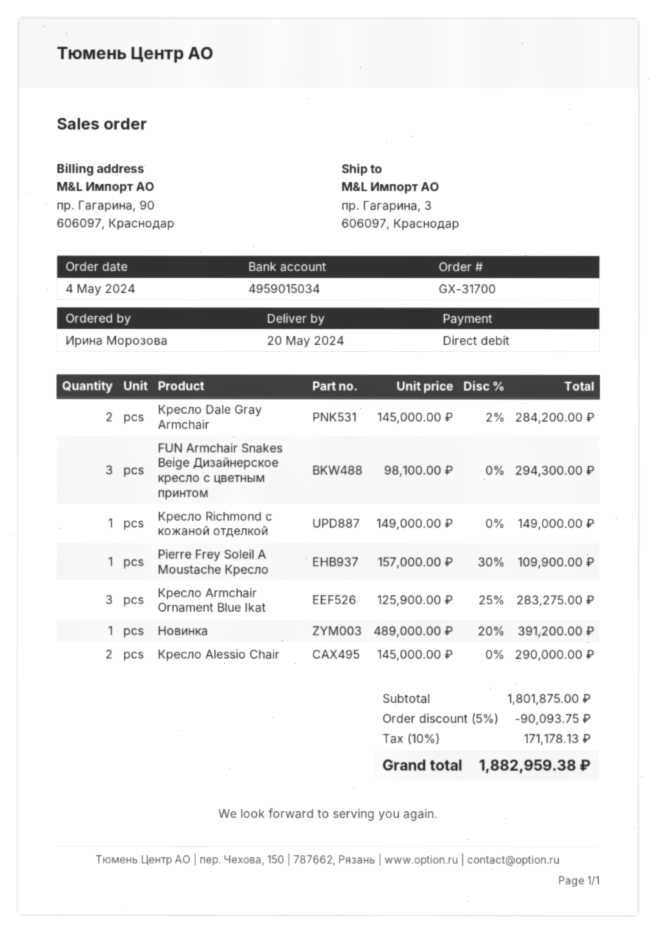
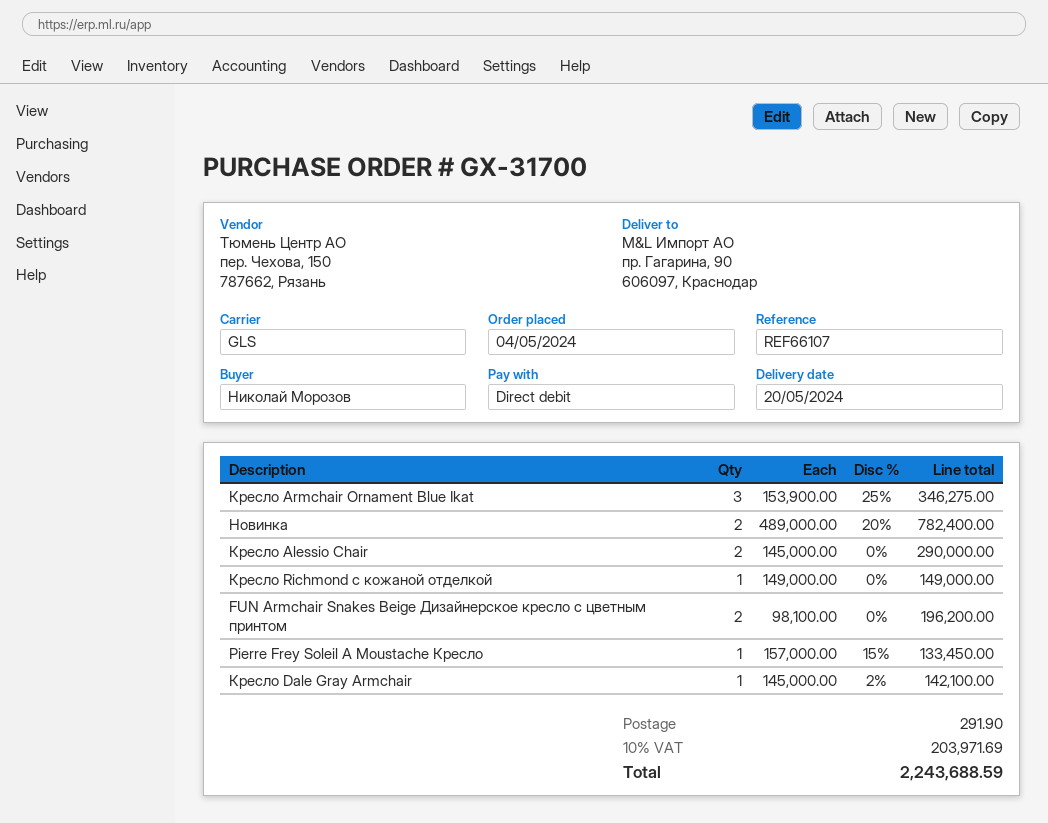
ordered by: Ирина Морозова -> Николай Морозов
ship to: пр. Гагарина, 3, 606097, Краснодар -> пр. Гагарина, 90, 606097, Краснодар
Кресло Dale Gray Armchair: 2 x 145000.00 - 2% = 284200.00 -> 1 x 145000.00 - 2% = 142100.00
FUN Armchair Snakes Beige Дизайнерское кресло с цветным принтом: 3 x 98100.00 = 294300.00 -> 2 x 98100.00 = 196200.00
Pierre Frey Soleil A Moustache Кресло: 1 x 157000.00 - 30% = 109900.00 -> 1 x 157000.00 - 15% = 133450.00
Кресло Armchair Ornament Blue Ikat: 3 x 125900.00 - 25% = 283275.00 -> 3 x 153900.00 - 25% = 346275.00
Новинка: 1 x 489000.00 - 20% = 391200.00 -> 2 x 489000.00 - 20% = 782400.00
discount: 5% = 90093.75 -> none
shipping: none -> 291.90
tax: 10% = 171178.13 -> 10% = 203971.69
total: 1882959.38 -> 2243688.59

